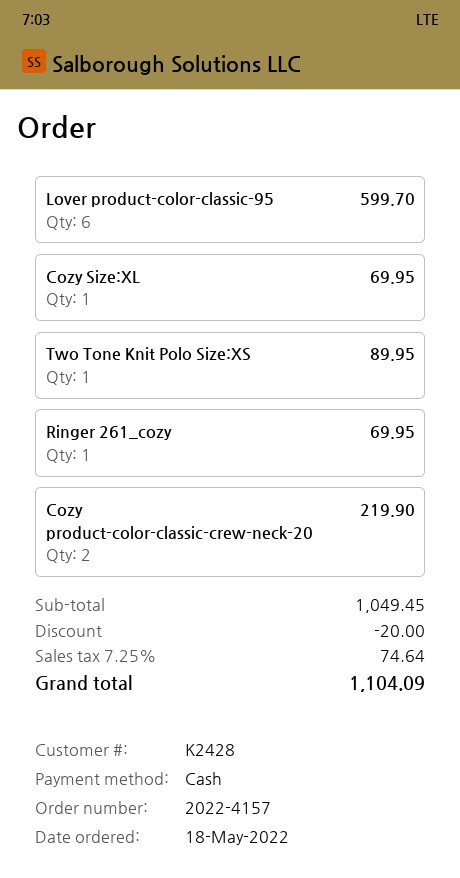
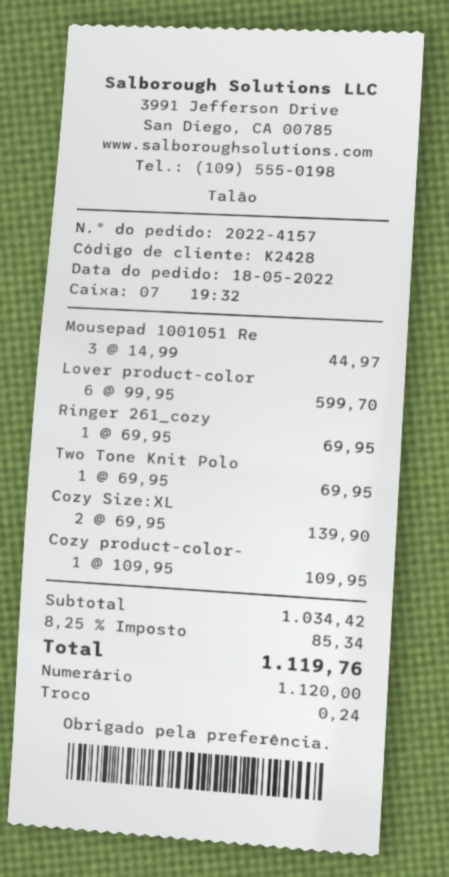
Cozy Size:XL: 1 for 69.95 -> 2 for 139.90
Two Tone Knit Polo Size:XS: 1 for 89.95 -> 1 for 69.95
Cozy product-color-classic-crew-neck-20: 2 for 219.90 -> 1 for 109.95
Mousepad 1001051 Re: none -> 3 for 44.97
subtotal: 1049.45 -> 1034.42
discount: 20.00 -> none
tax: 7.25% = 74.64 -> 8.25% = 85.34
total: 1104.09 -> 1119.76

